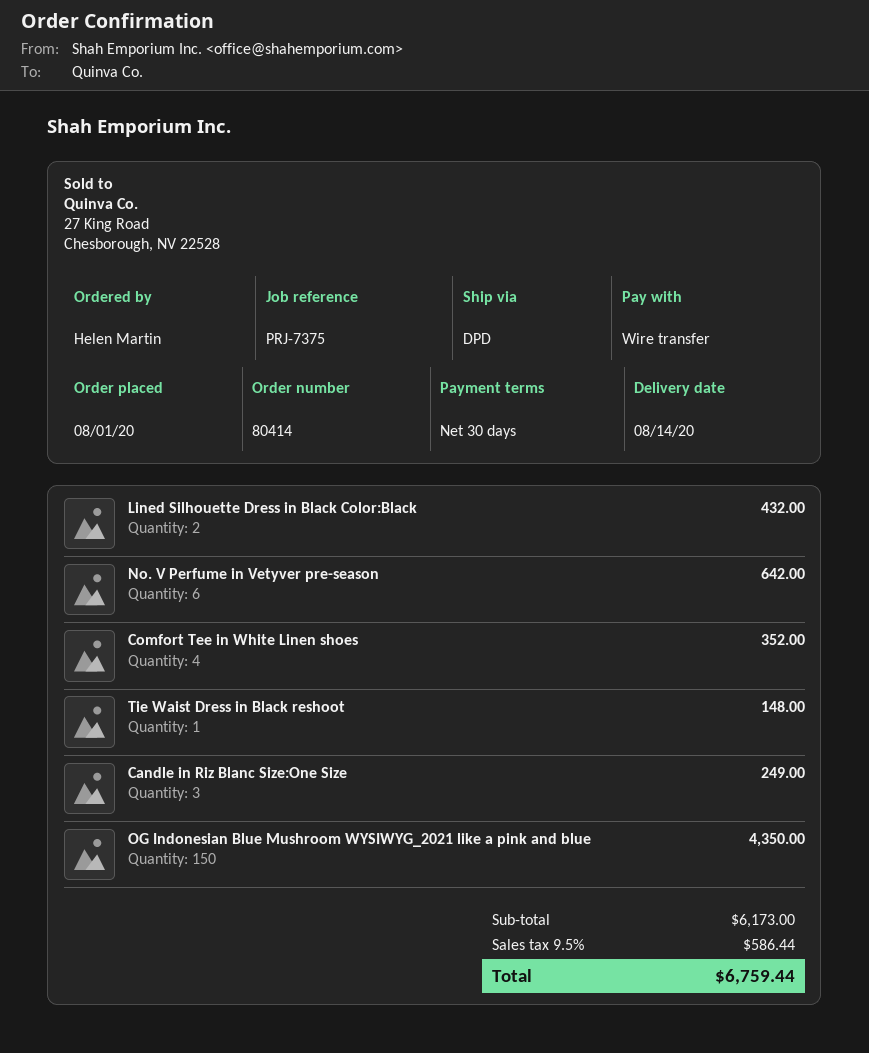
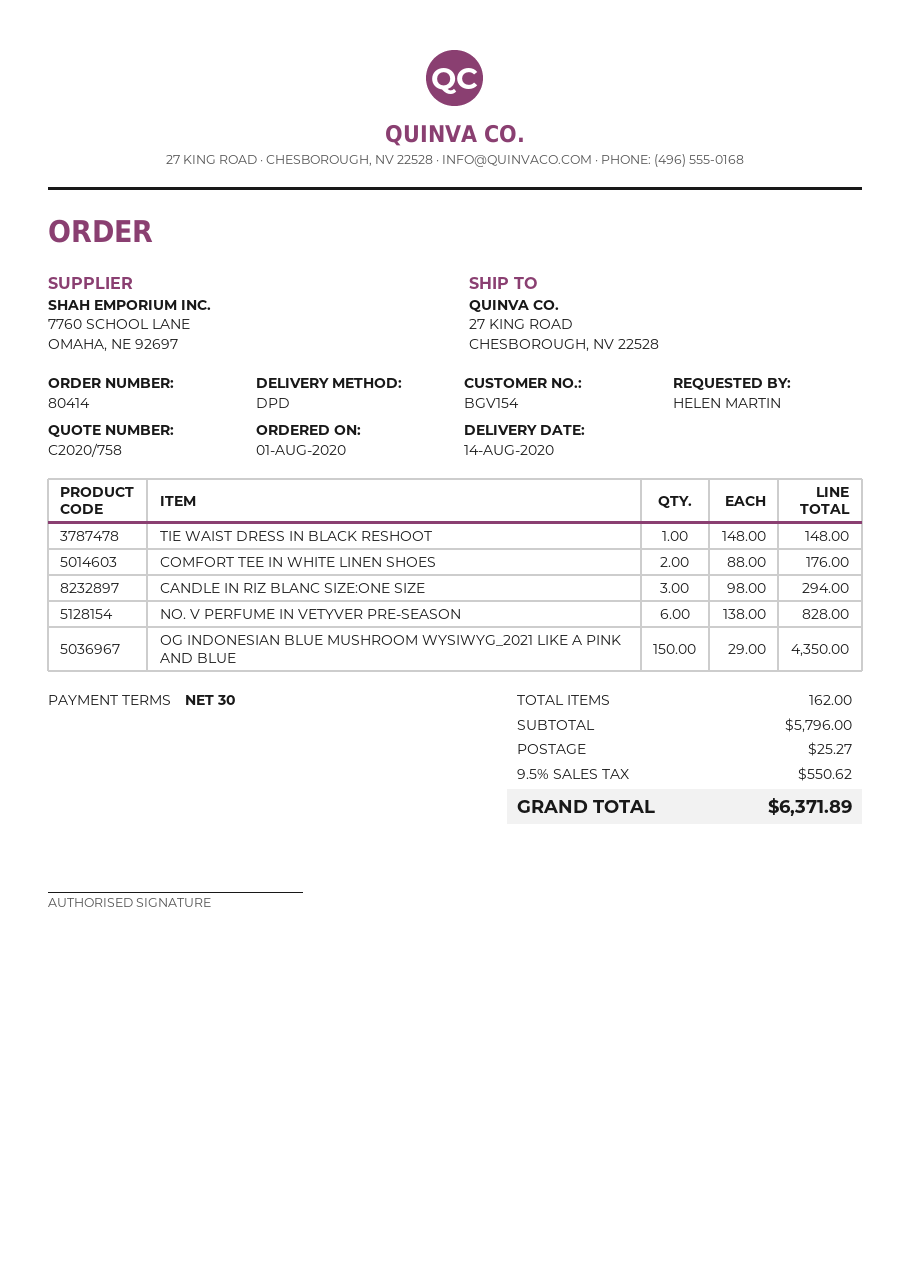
Lined Silhouette Dress in Black Color:Black: 2 for 432.00 -> none
No. V Perfume in Vetyver pre-season: 6 for 642.00 -> 6 for 828.00
Comfort Tee in White Linen shoes: 4 for 352.00 -> 2 for 176.00
Candle in Riz Blanc Size:One Size: 3 for 249.00 -> 3 for 294.00
subtotal: 6173.00 -> 5796.00
shipping: none -> 25.27
tax: 9.5% = 586.44 -> 9.5% = 550.62
total: 6759.44 -> 6371.89

